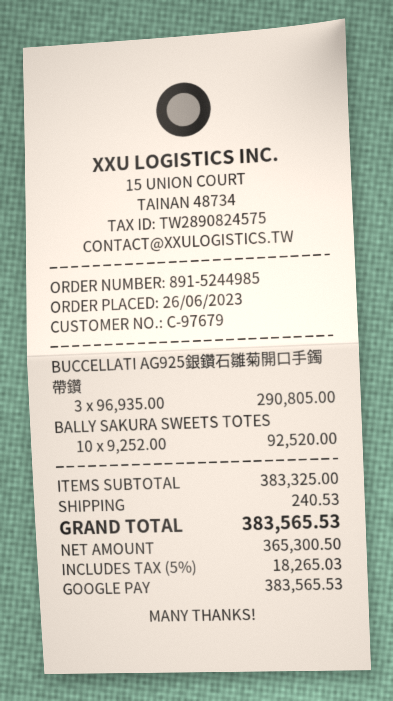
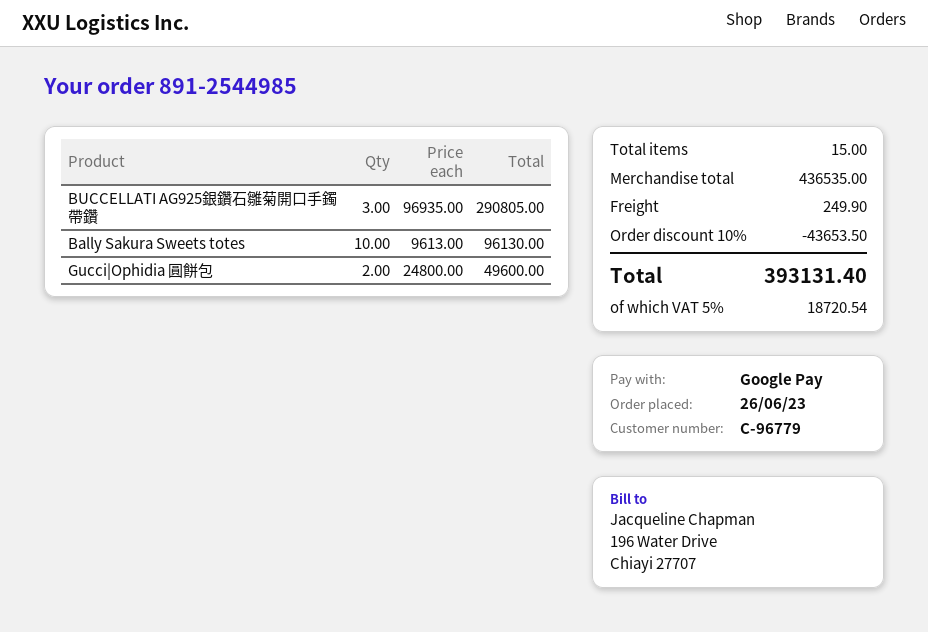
order number: 891-5244985 -> 891-2544985
customer number: C-97679 -> C-96779
BALLY SAKURA SWEETS TOTES: 10 x 9252.00 = 92520.00 -> 10 x 9613.00 = 96130.00
Gucci|Ophidia 圓餅包: none -> 2 x 24800.00 = 49600.00
subtotal: 383325.00 -> 436535.00
discount: none -> 10% = 43653.50
shipping: 240.53 -> 249.90
tax: 5% = 18265.03 -> 5% = 18720.54
total: 383565.53 -> 393131.40

